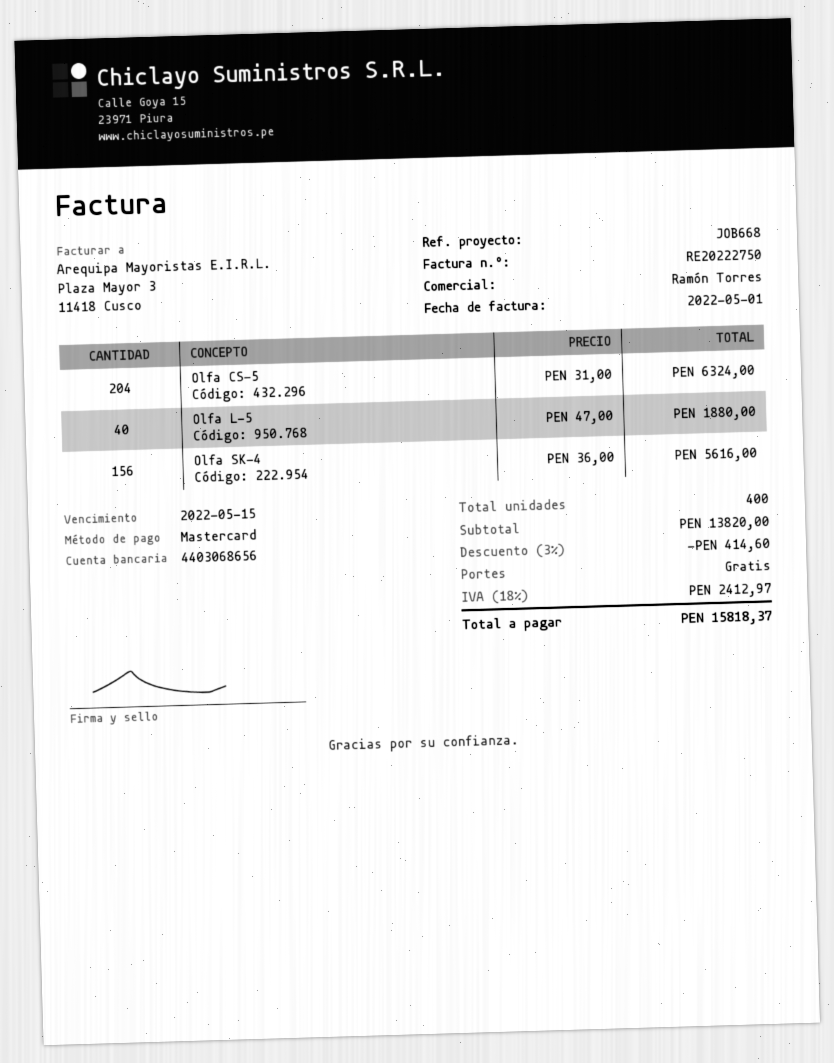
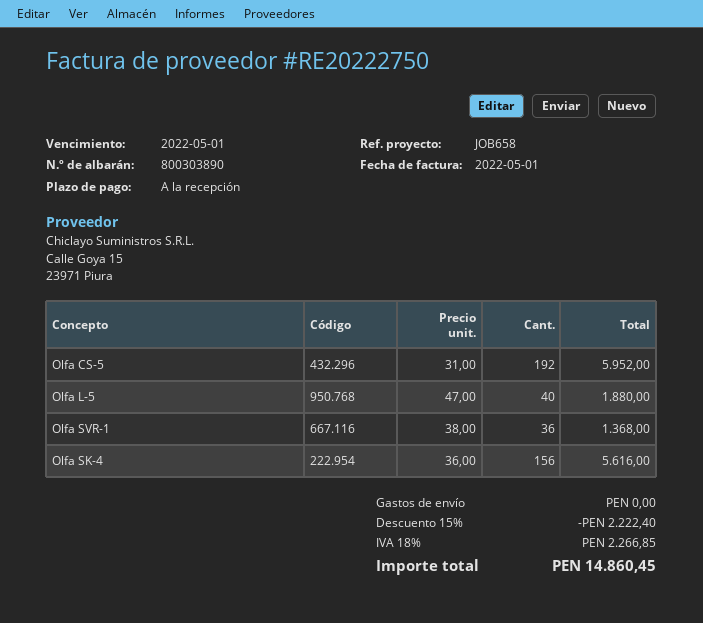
due date: 2022-05-15 -> 2022-05-01
reference: JOB668 -> JOB658
Olfa CS-5: 204 x 31.00 = 6324.00 -> 192 x 31.00 = 5952.00
Olfa SVR-1: none -> 36 x 38.00 = 1368.00
discount: 3% = 414.60 -> 15% = 2222.40
tax: 18% = 2412.97 -> 18% = 2266.85
total: 15818.37 -> 14860.45

